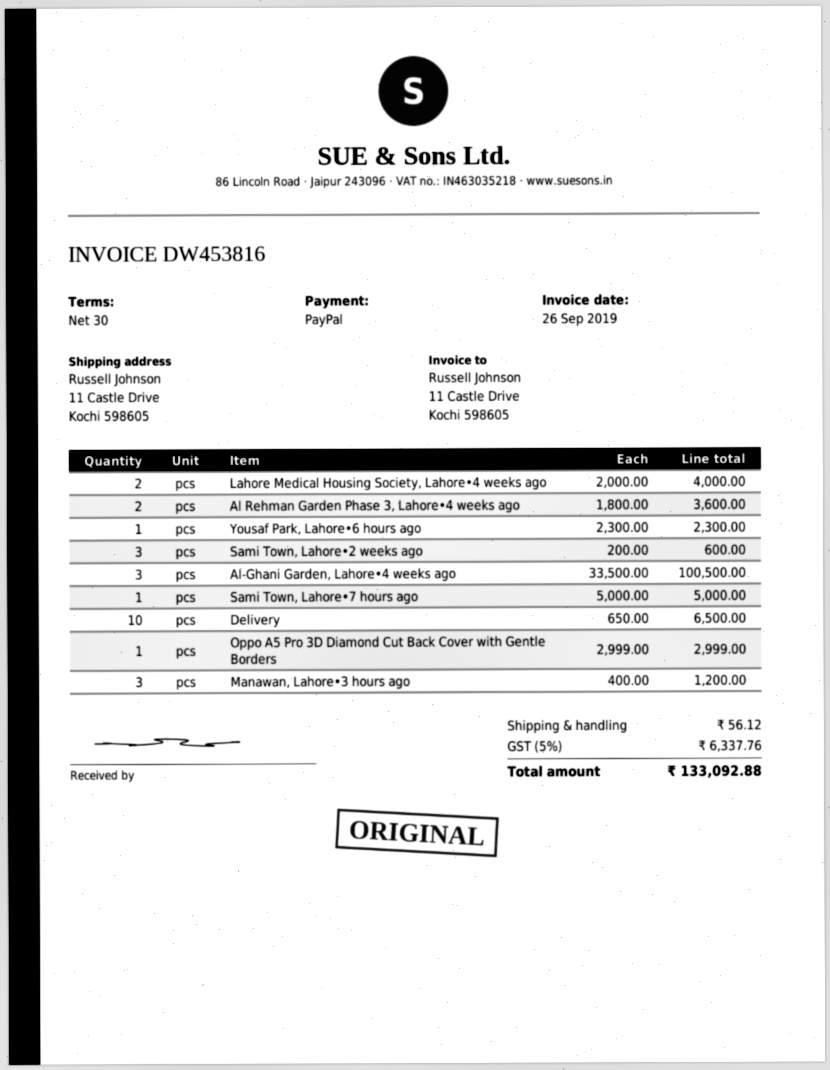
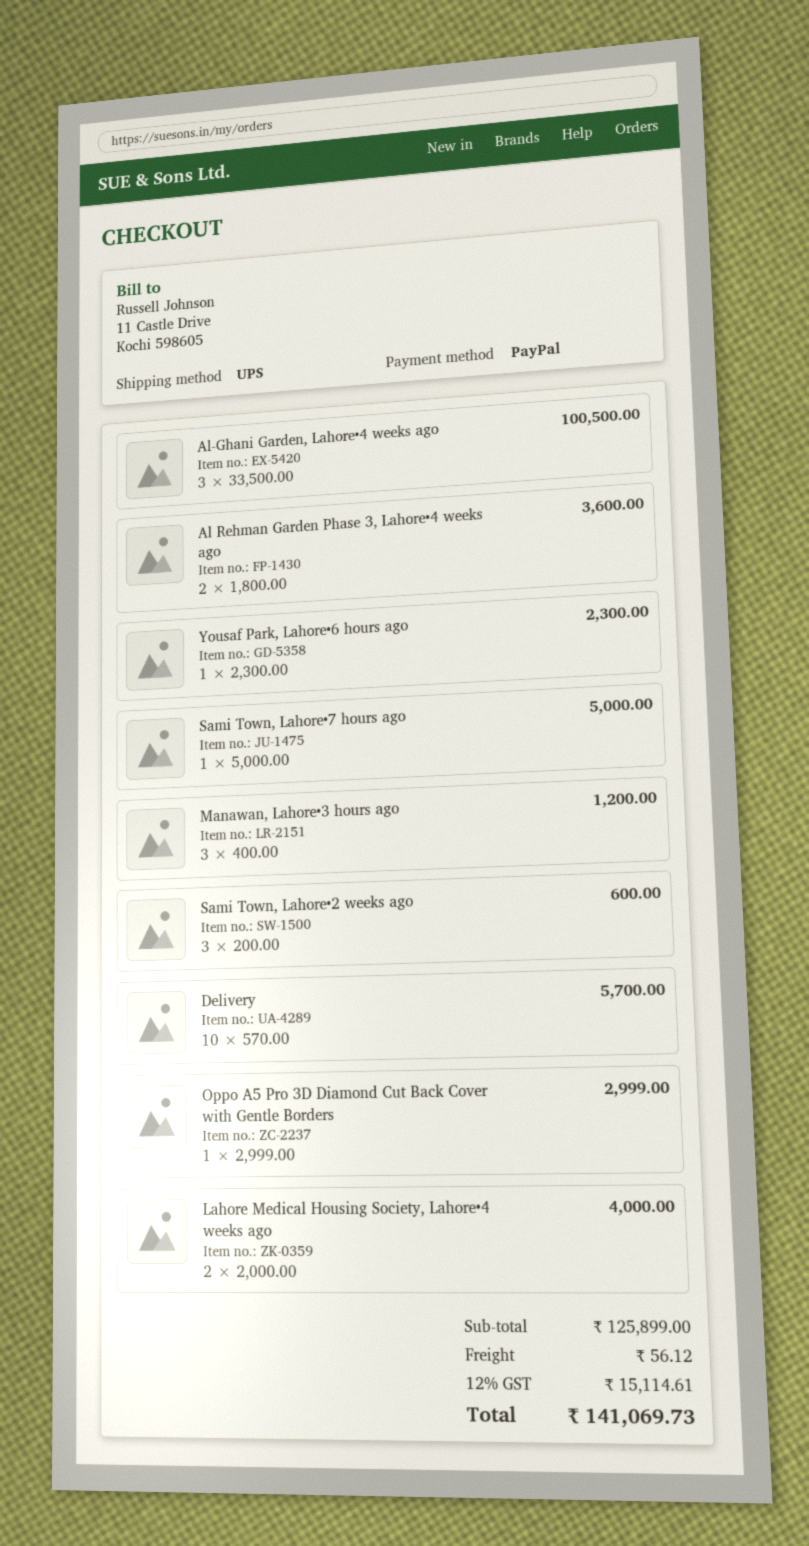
Delivery: 10 x 650.00 = 6500.00 -> 10 x 570.00 = 5700.00
tax: 5% = 6337.76 -> 12% = 15114.61
total: 133092.88 -> 141069.73

